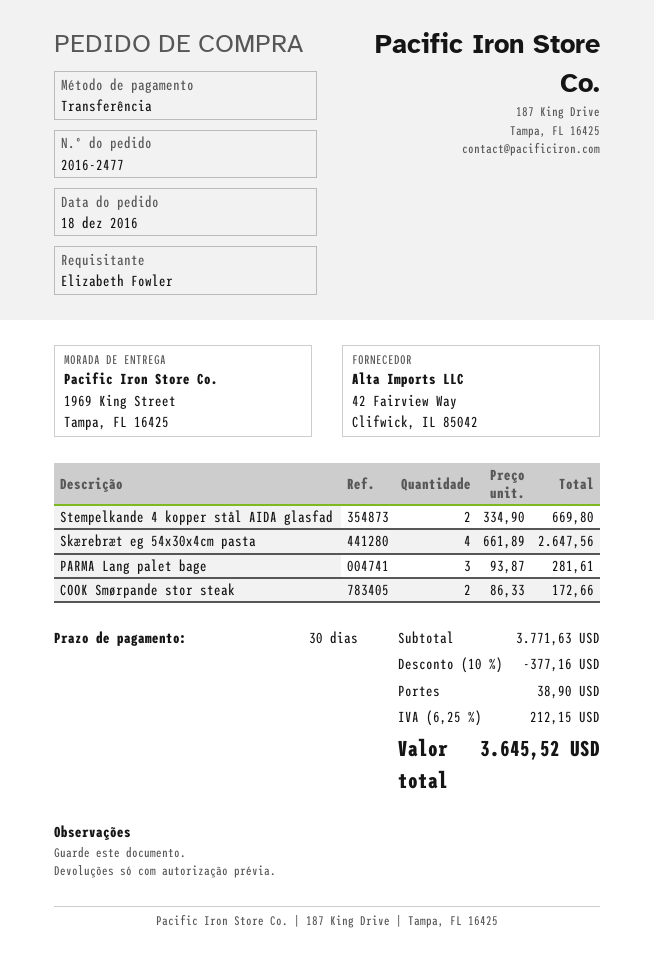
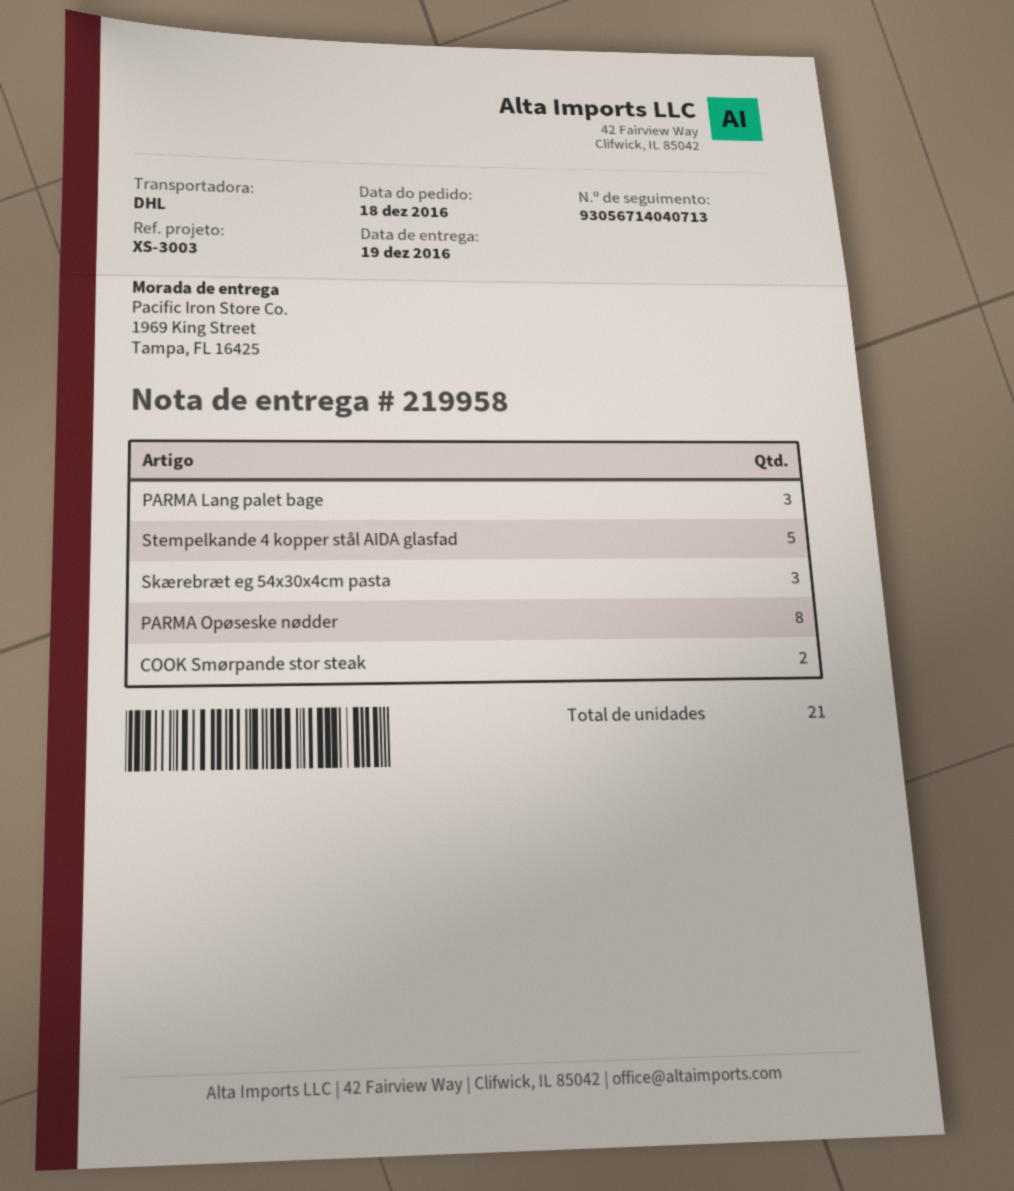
Stempelkande 4 kopper stål AIDA glasfad: 2 -> 5
Skærebræt eg 54x30x4cm pasta: 4 -> 3
PARMA Opøseske nødder: none -> 8

